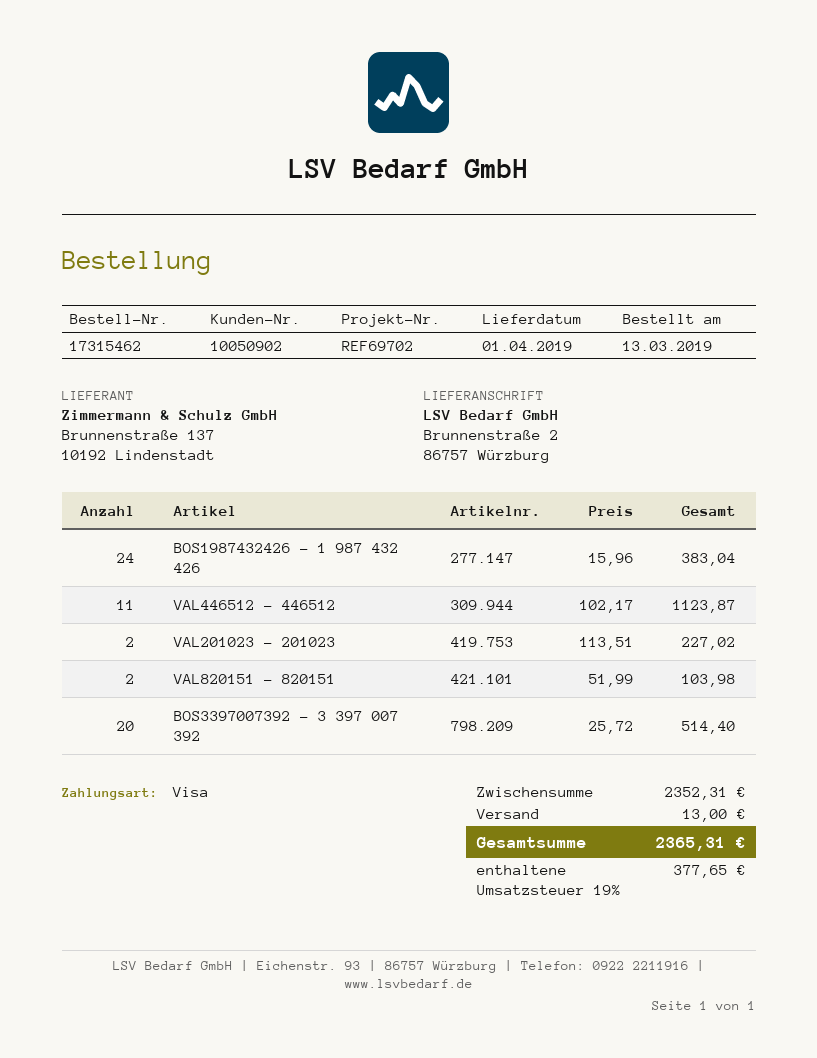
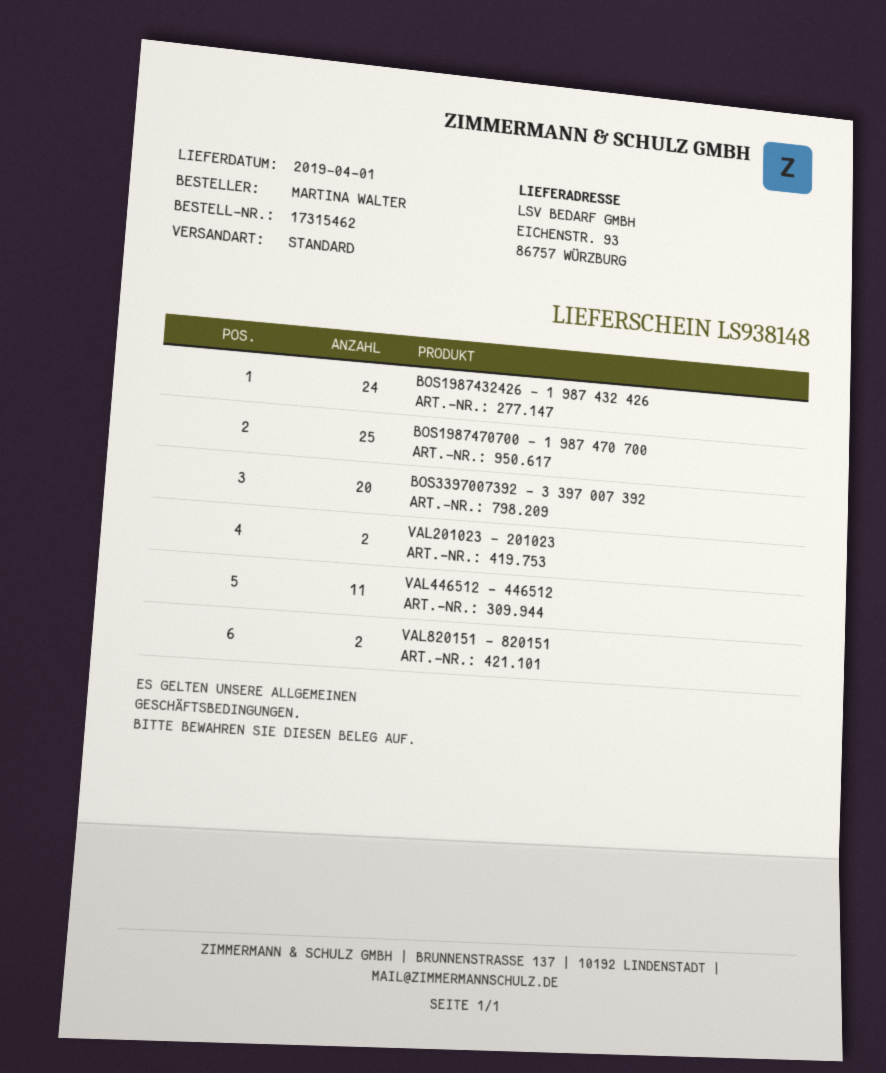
ship to: Brunnenstraße 2, 86757 Würzburg -> EICHENSTR. 93, 86757 WÜRZBURG
BOS1987470700 - 1 987 470 700: none -> 25

